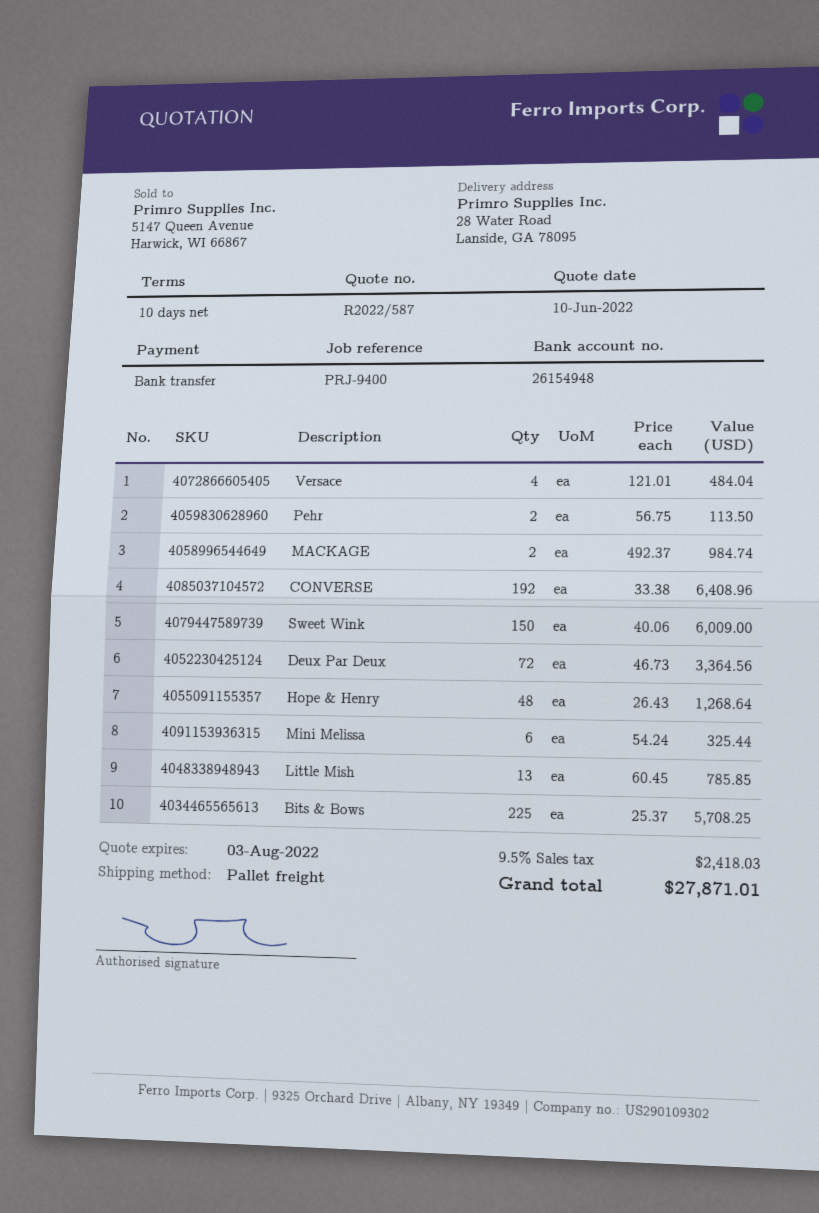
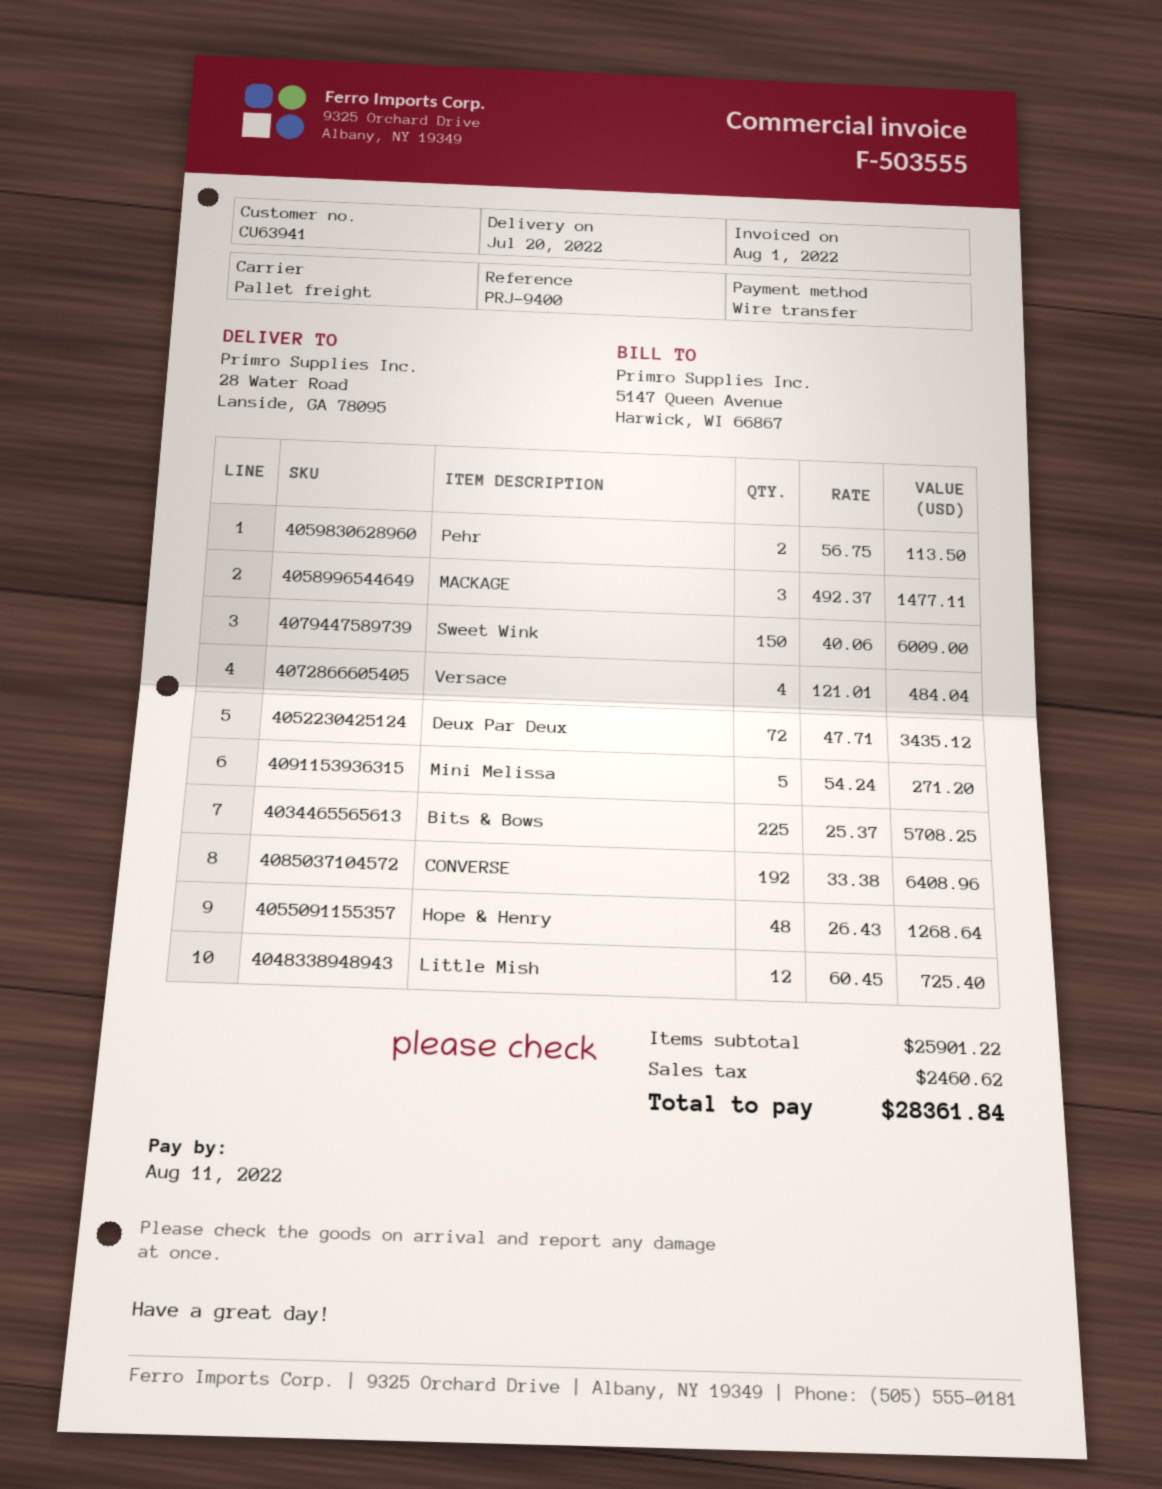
MACKAGE: 2 x 492.37 = 984.74 -> 3 x 492.37 = 1477.11
Deux Par Deux: 72 x 46.73 = 3364.56 -> 72 x 47.71 = 3435.12
Mini Melissa: 6 x 54.24 = 325.44 -> 5 x 54.24 = 271.20
Little Mish: 13 x 60.45 = 785.85 -> 12 x 60.45 = 725.40
tax: 2418.03 -> 2460.62
total: 27871.01 -> 28361.84

